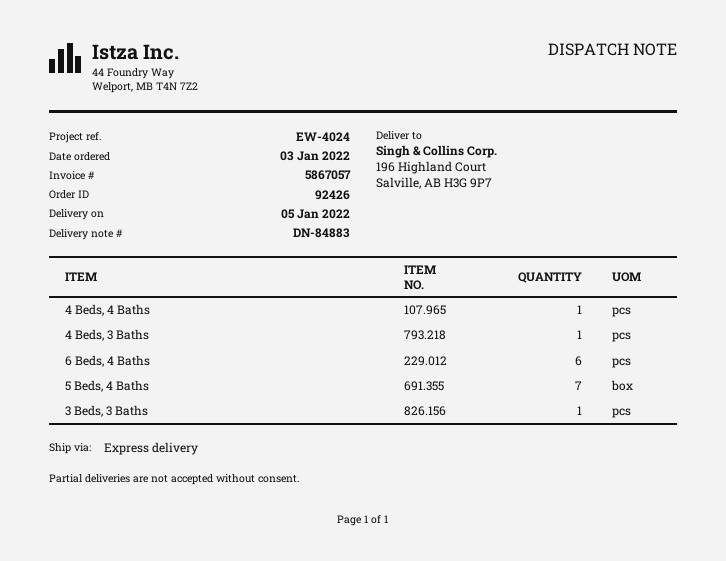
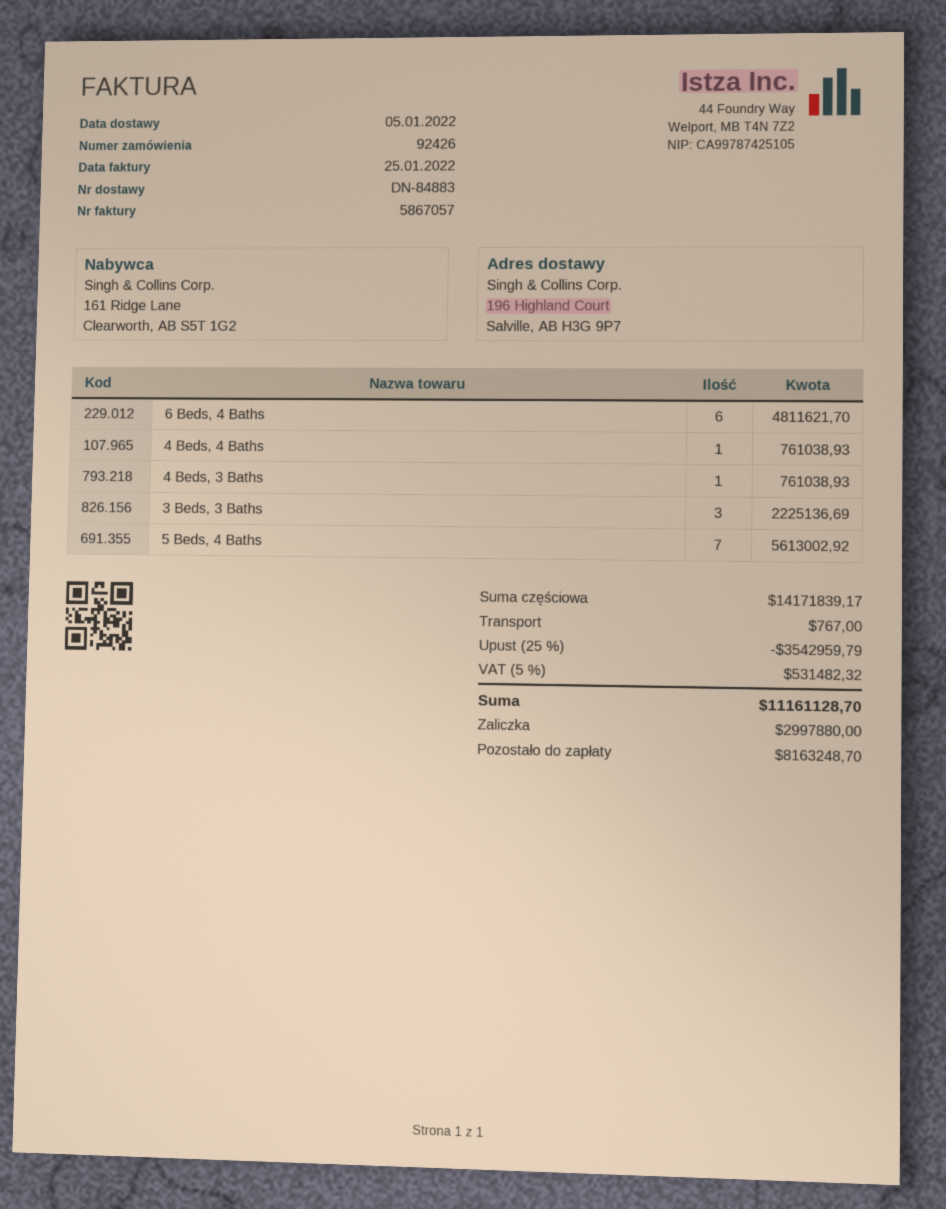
3 Beds, 3 Baths: 1 -> 3

